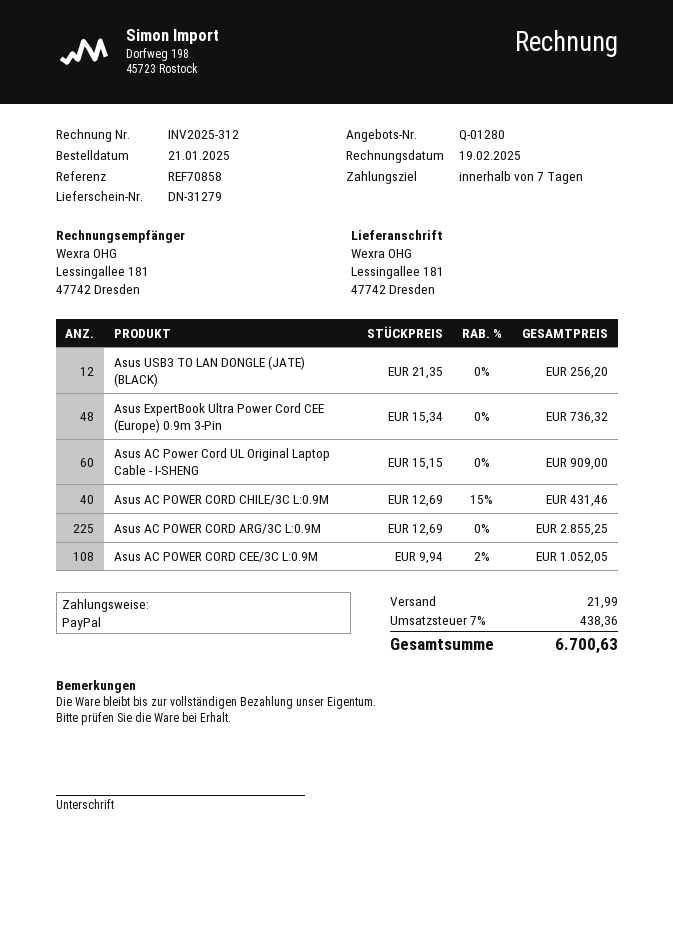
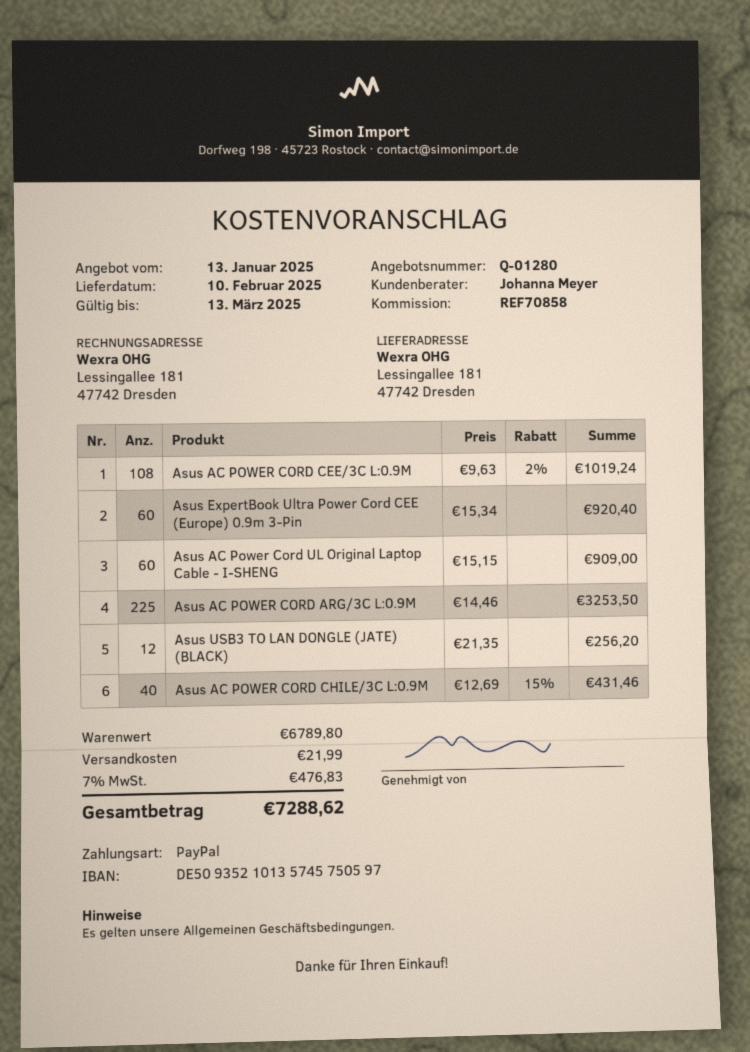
Asus ExpertBook Ultra Power Cord CEE (Europe) 0.9m 3-Pin: 48 x 15.34 = 736.32 -> 60 x 15.34 = 920.40
Asus AC POWER CORD ARG/3C L:0.9M: 225 x 12.69 = 2855.25 -> 225 x 14.46 = 3253.50
Asus AC POWER CORD CEE/3C L:0.9M: 108 x 9.94 - 2% = 1052.05 -> 108 x 9.63 - 2% = 1019.24
tax: 7% = 438.36 -> 7% = 476.83
total: 6700.63 -> 7288.62

